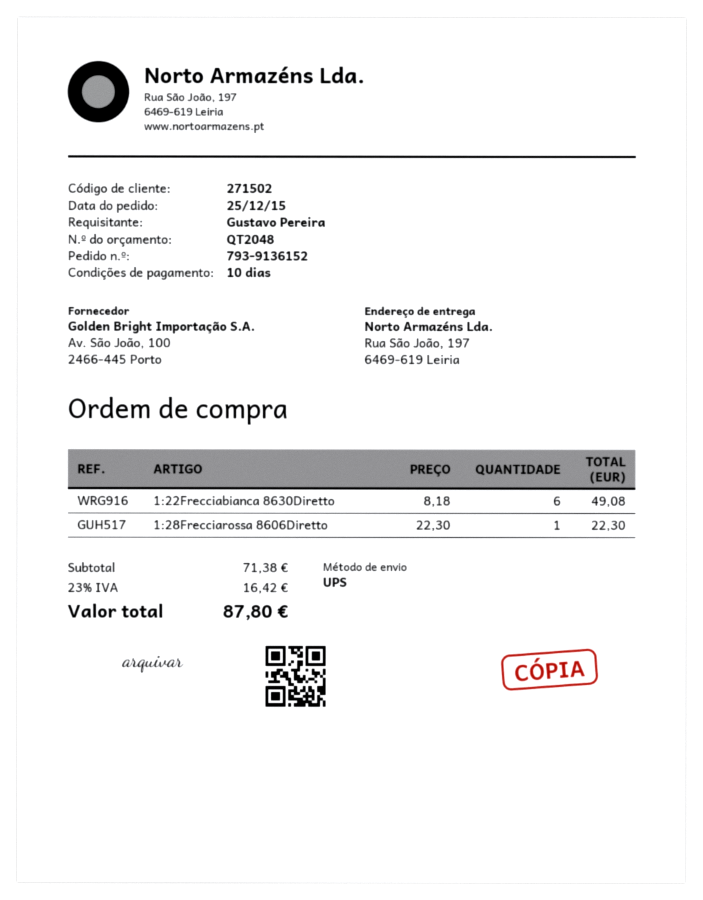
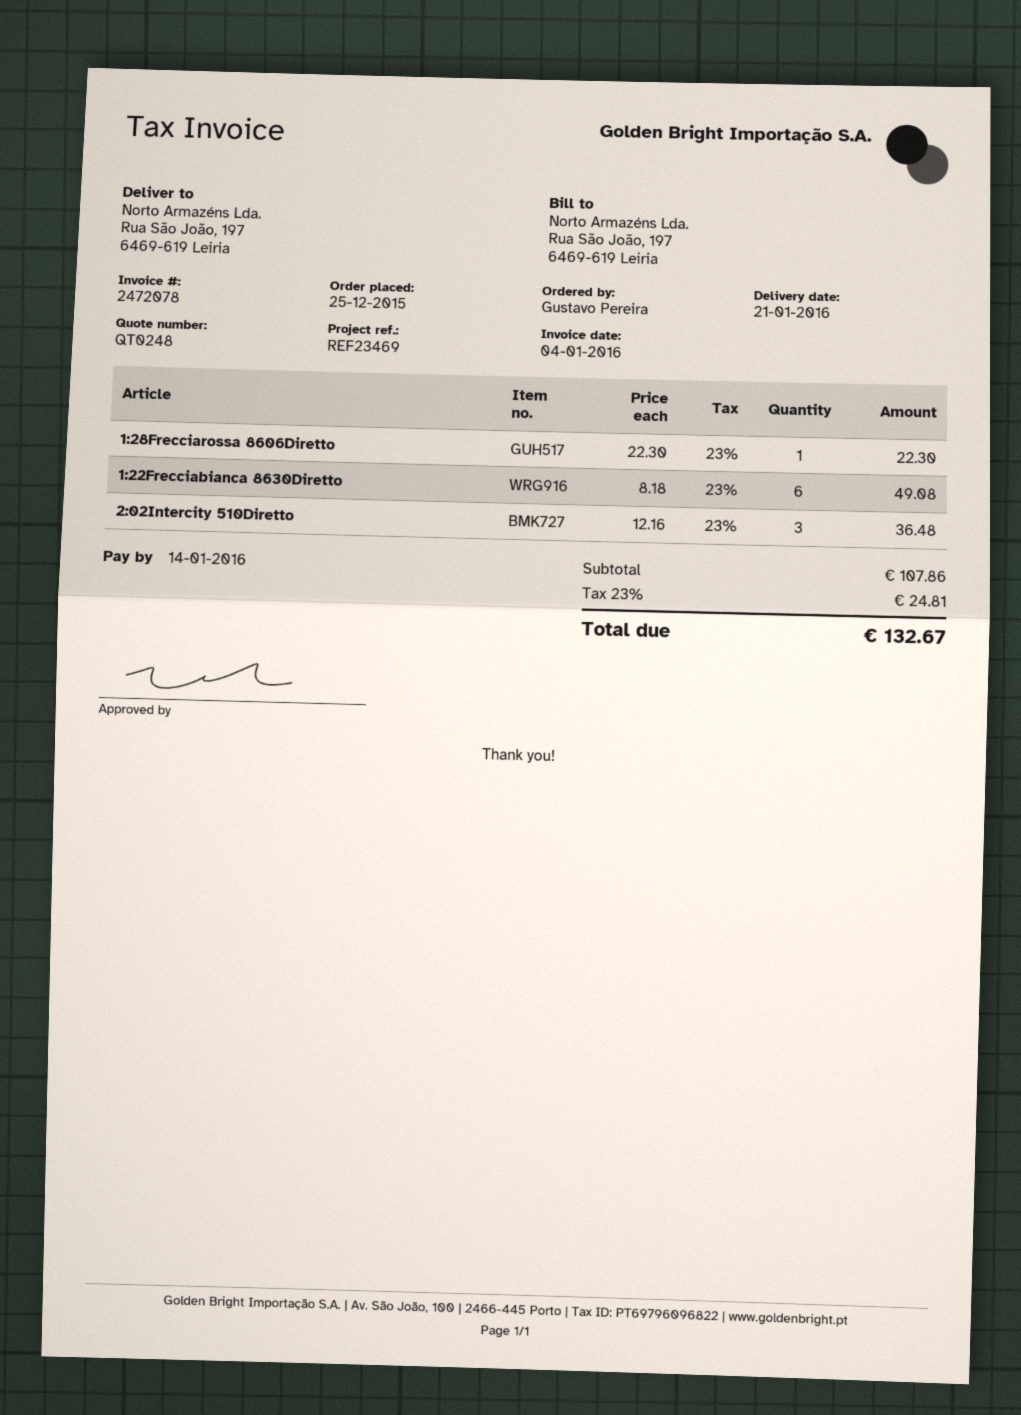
quote number: QT2048 -> QT0248
2:02Intercity 510Diretto: none -> 3 x 12.16 = 36.48
subtotal: 71.38 -> 107.86
tax: 23% = 16.42 -> 23% = 24.81
total: 87.80 -> 132.67

